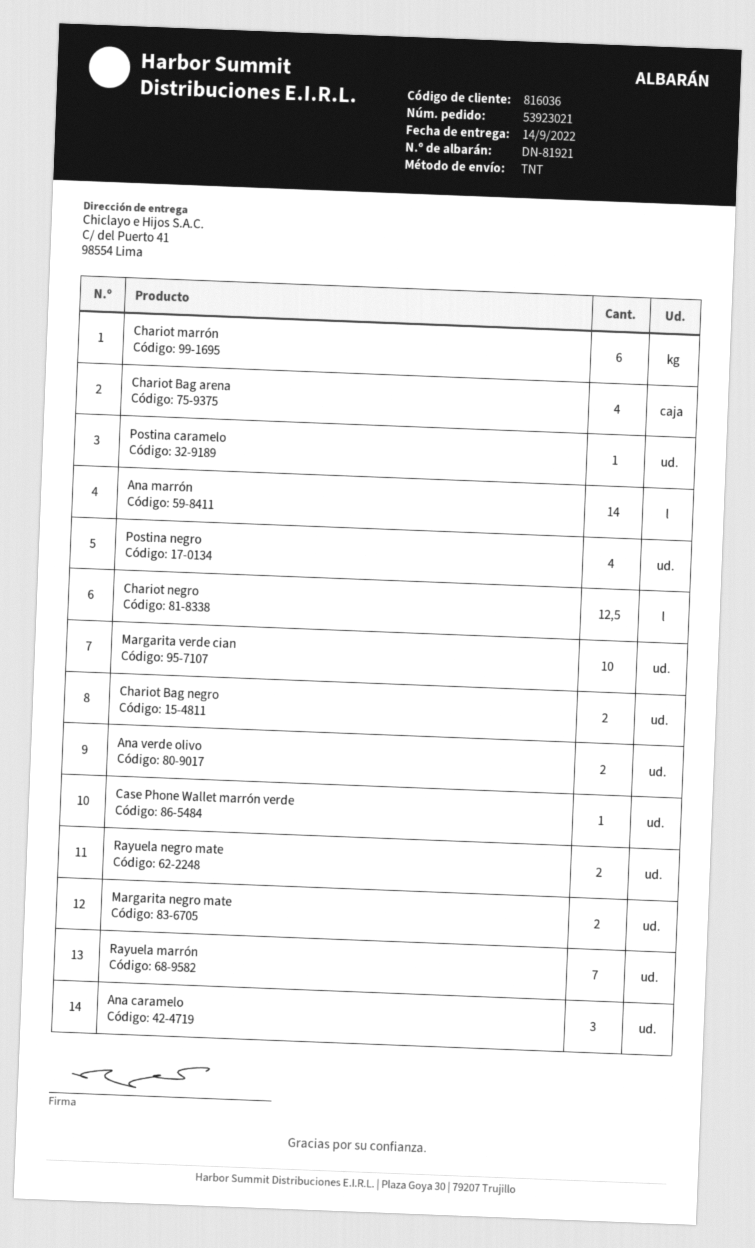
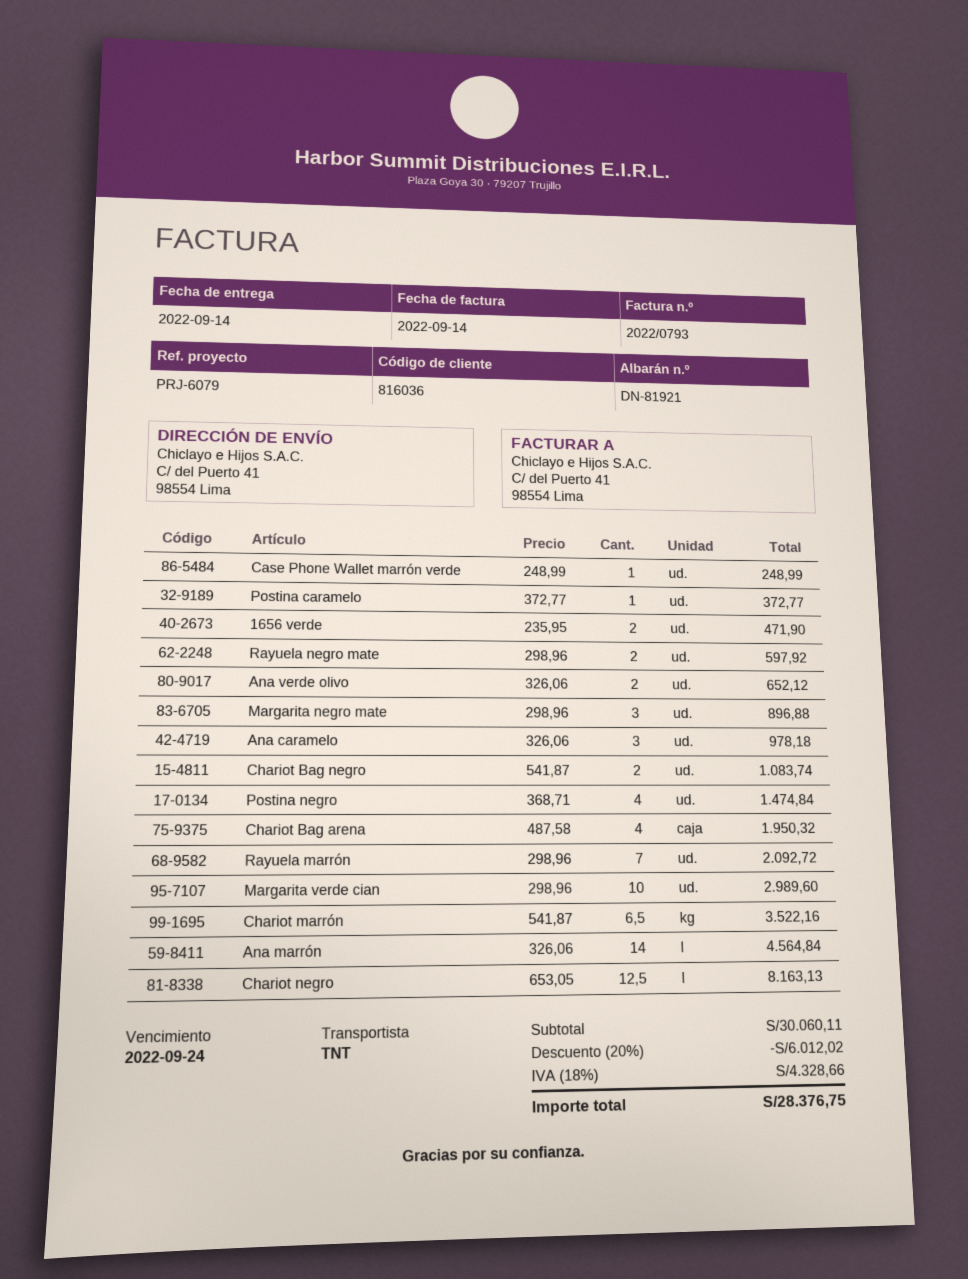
Chariot marrón: 6 -> 6.5
Margarita negro mate: 2 -> 3
1656 verde: none -> 2

